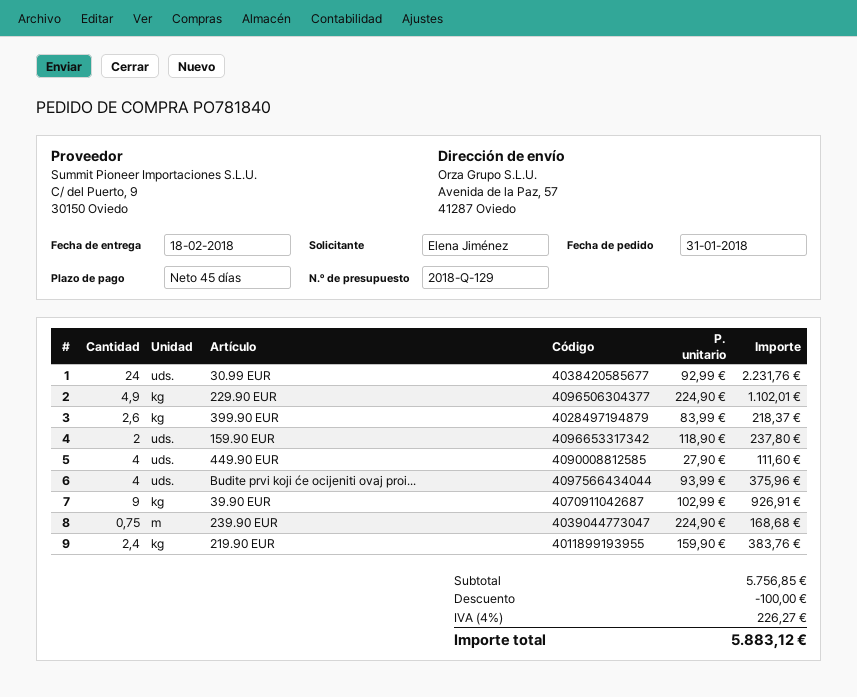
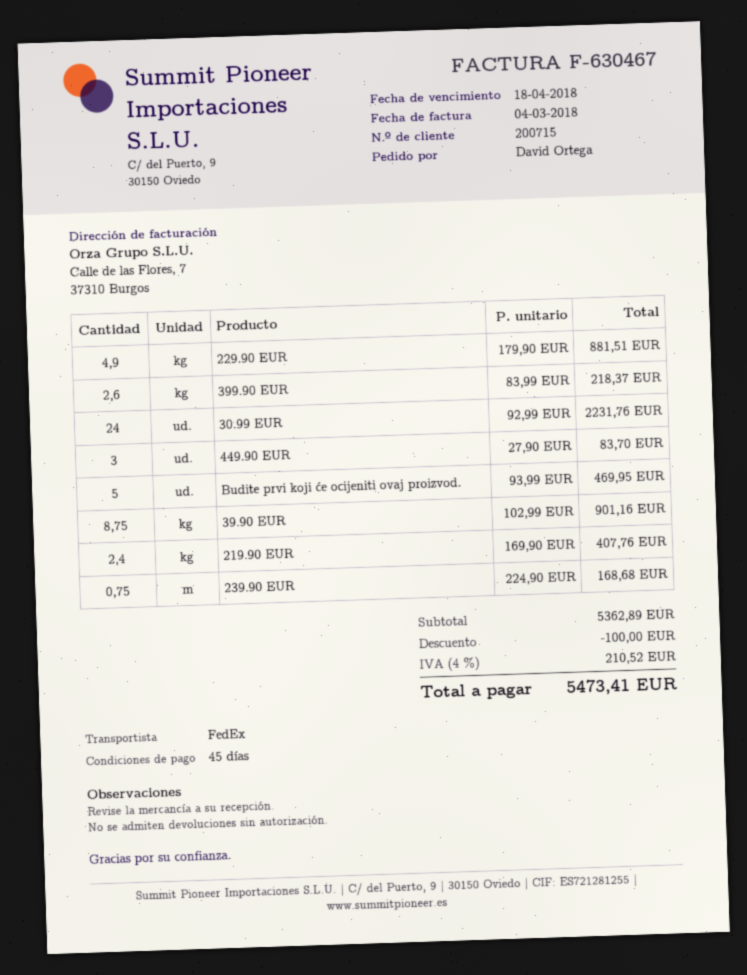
ordered by: Elena Jiménez -> David Ortega
229.90 EUR: 4.9 x 224.90 = 1102.01 -> 4.9 x 179.90 = 881.51
159.90 EUR: 2 x 118.90 = 237.80 -> none
449.90 EUR: 4 x 27.90 = 111.60 -> 3 x 27.90 = 83.70
Budite prvi koji će ocijeniti ovaj proi...: 4 x 93.99 = 375.96 -> 5 x 93.99 = 469.95
39.90 EUR: 9 x 102.99 = 926.91 -> 8.75 x 102.99 = 901.16
219.90 EUR: 2.4 x 159.90 = 383.76 -> 2.4 x 169.90 = 407.76
subtotal: 5756.85 -> 5362.89
tax: 4% = 226.27 -> 4% = 210.52
total: 5883.12 -> 5473.41

